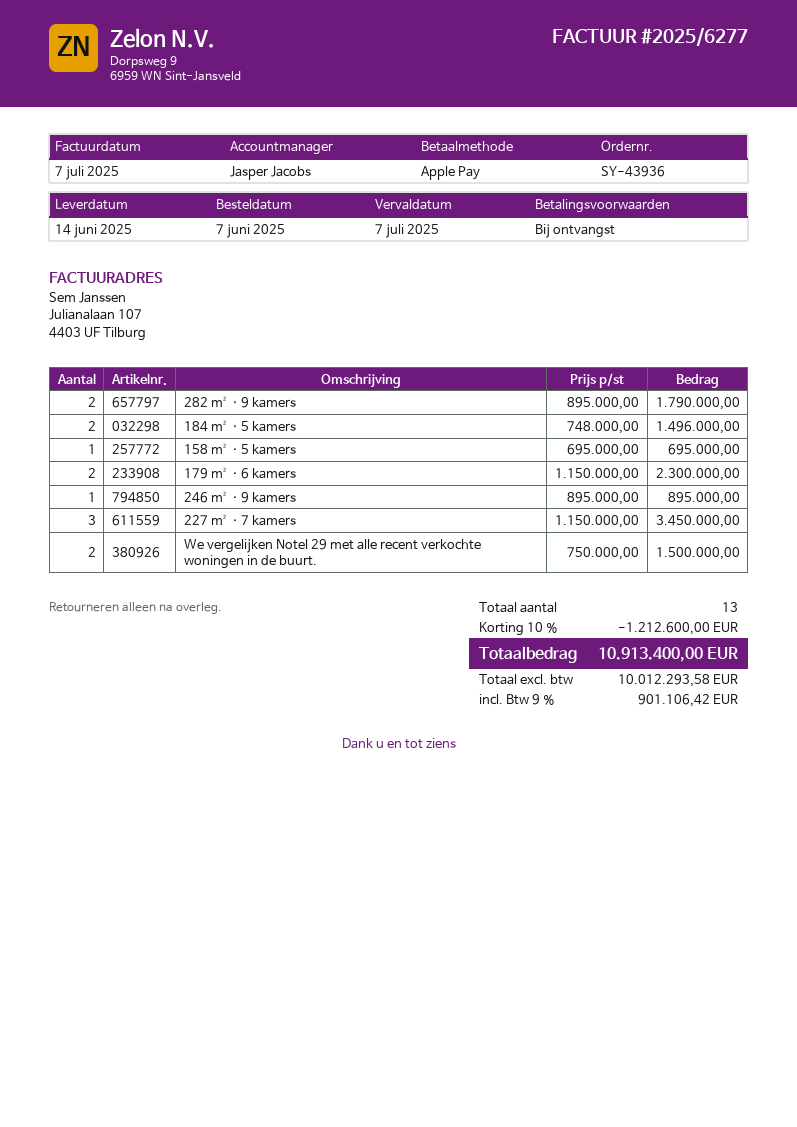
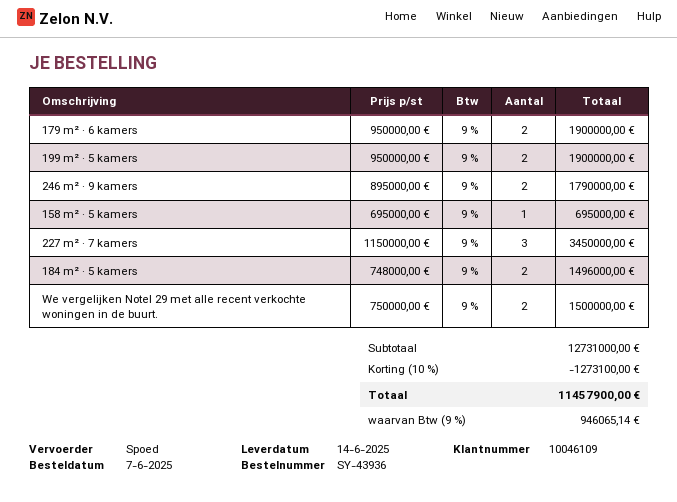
282 m² · 9 kamers: 2 x 895000.00 = 1790000.00 -> none
179 m² · 6 kamers: 2 x 1150000.00 = 2300000.00 -> 2 x 950000.00 = 1900000.00
246 m² · 9 kamers: 1 x 895000.00 = 895000.00 -> 2 x 895000.00 = 1790000.00
199 m² · 5 kamers: none -> 2 x 950000.00 = 1900000.00
discount: 10% = 1212600.00 -> 10% = 1273100.00
tax: 9% = 901106.42 -> 9% = 946065.14
total: 10913400.00 -> 11457900.00

